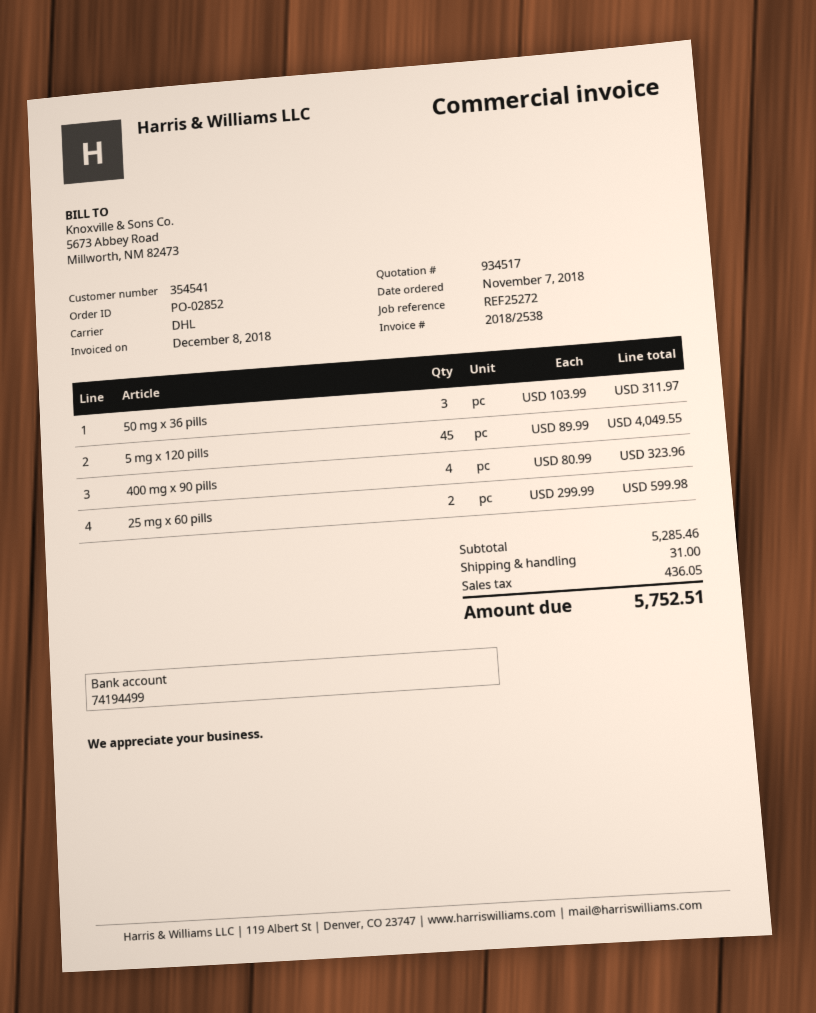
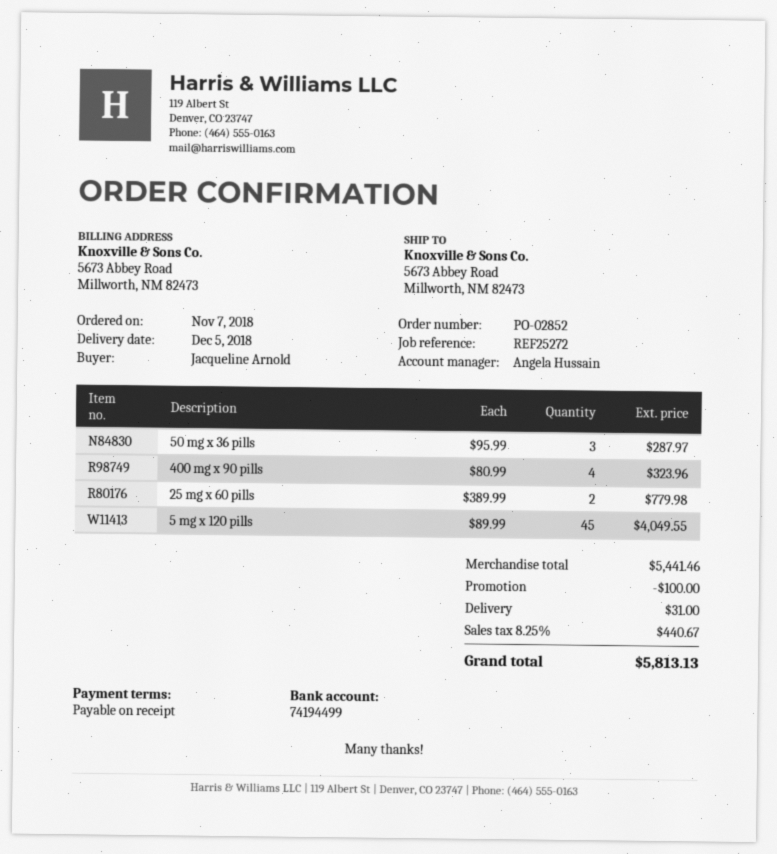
50 mg x 36 pills: 3 x 103.99 = 311.97 -> 3 x 95.99 = 287.97
25 mg x 60 pills: 2 x 299.99 = 599.98 -> 2 x 389.99 = 779.98
subtotal: 5285.46 -> 5441.46
discount: none -> 100.00
tax: 436.05 -> 440.67
total: 5752.51 -> 5813.13

